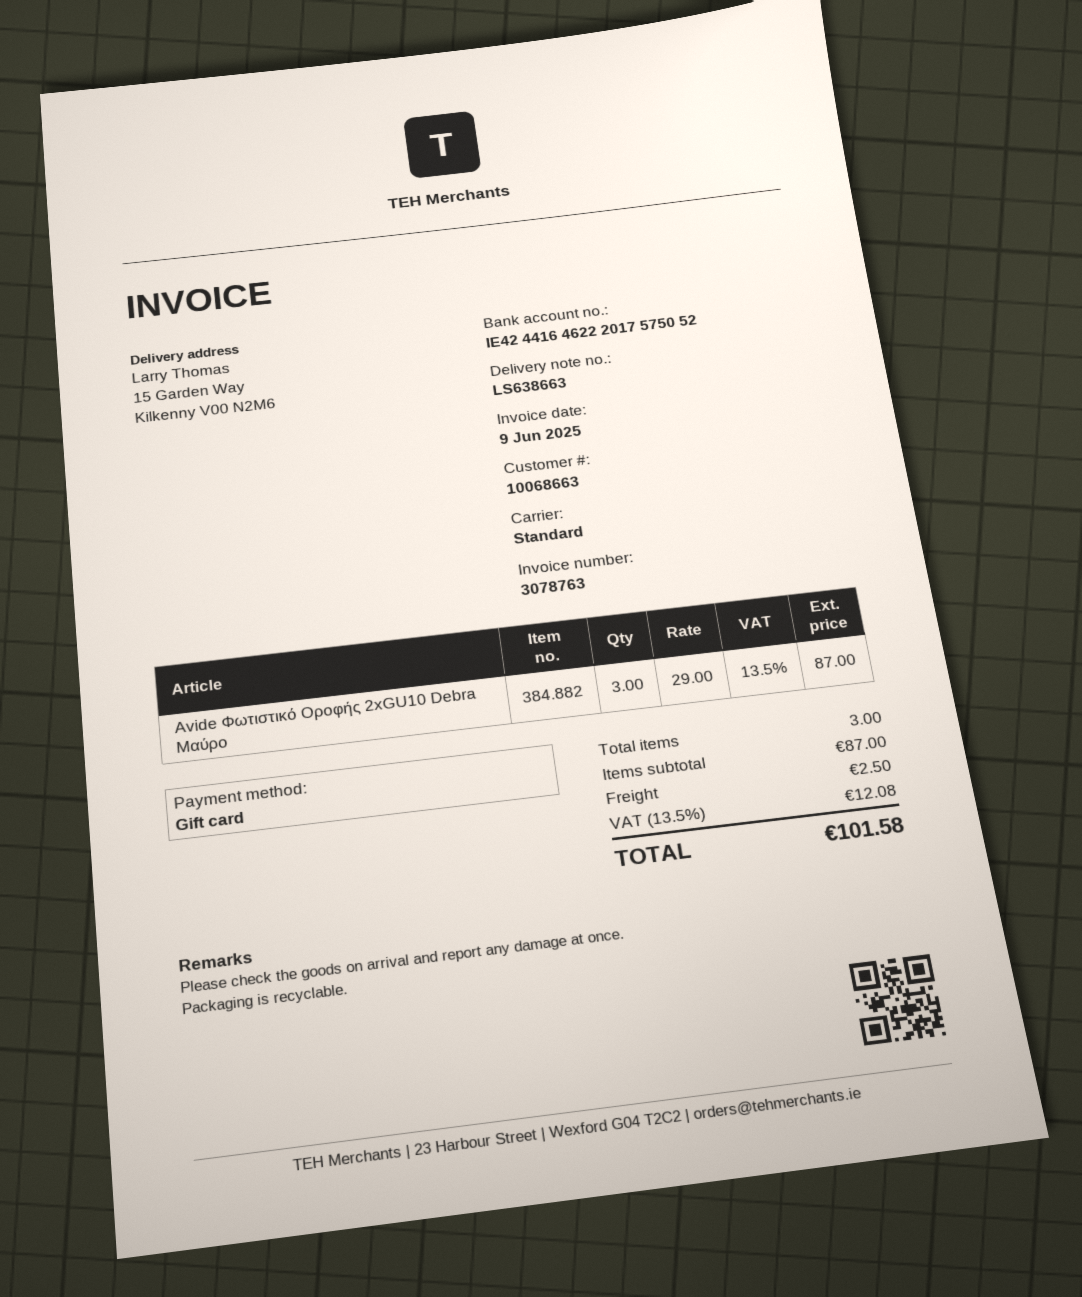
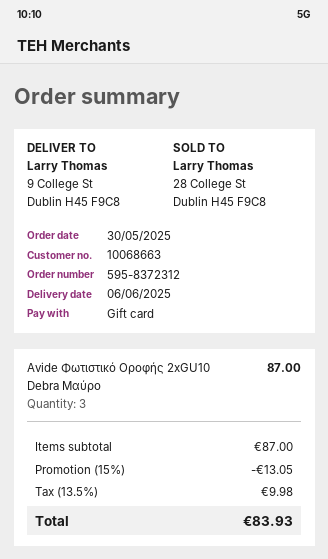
ship to: 15 Garden Way, Kilkenny V00 N2M6 -> 9 College St, Dublin H45 F9C8
discount: none -> 15% = 13.05
shipping: 2.50 -> none
tax: 13.5% = 12.08 -> 13.5% = 9.98
total: 101.58 -> 83.93

